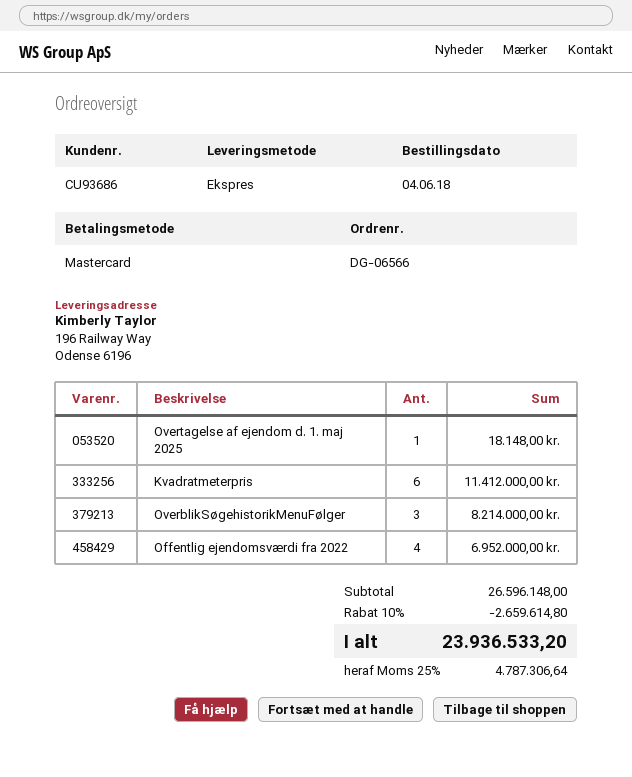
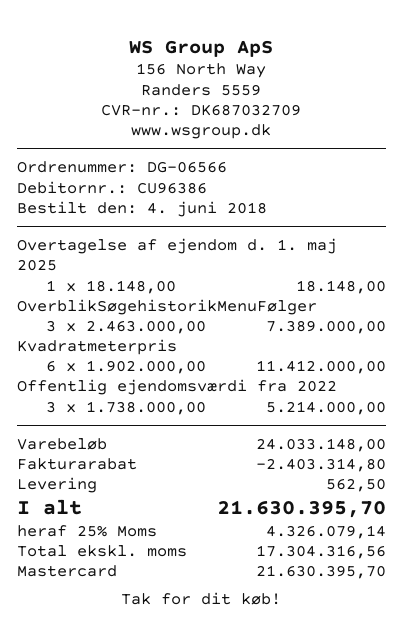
customer number: CU93686 -> CU96386
OverblikSøgehistorikMenuFølger: 3 for 8214000.00 -> 3 for 7389000.00
Offentlig ejendomsværdi fra 2022: 4 for 6952000.00 -> 3 for 5214000.00
subtotal: 26596148.00 -> 24033148.00
discount: 2659614.80 -> 2403314.80
shipping: none -> 562.50
tax: 25% = 4787306.64 -> 25% = 4326079.14
total: 23936533.20 -> 21630395.70

